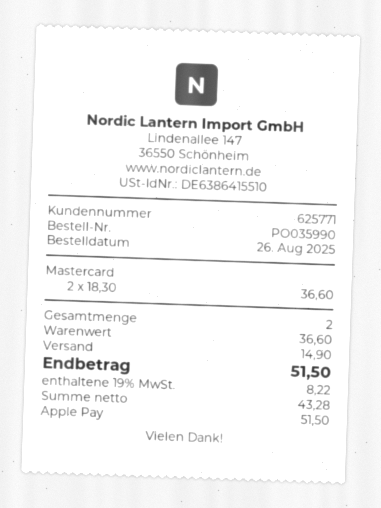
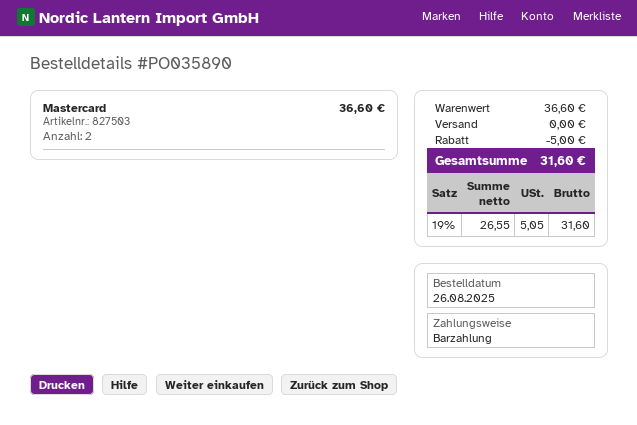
order number: PO035990 -> PO035890
payment method: Apple Pay -> cash
discount: none -> 5.00
shipping: 14.90 -> 0.00
net: 43.28 -> 26.55
tax: 19% = 8.22 -> 19% = 5.05
total: 51.50 -> 31.60

